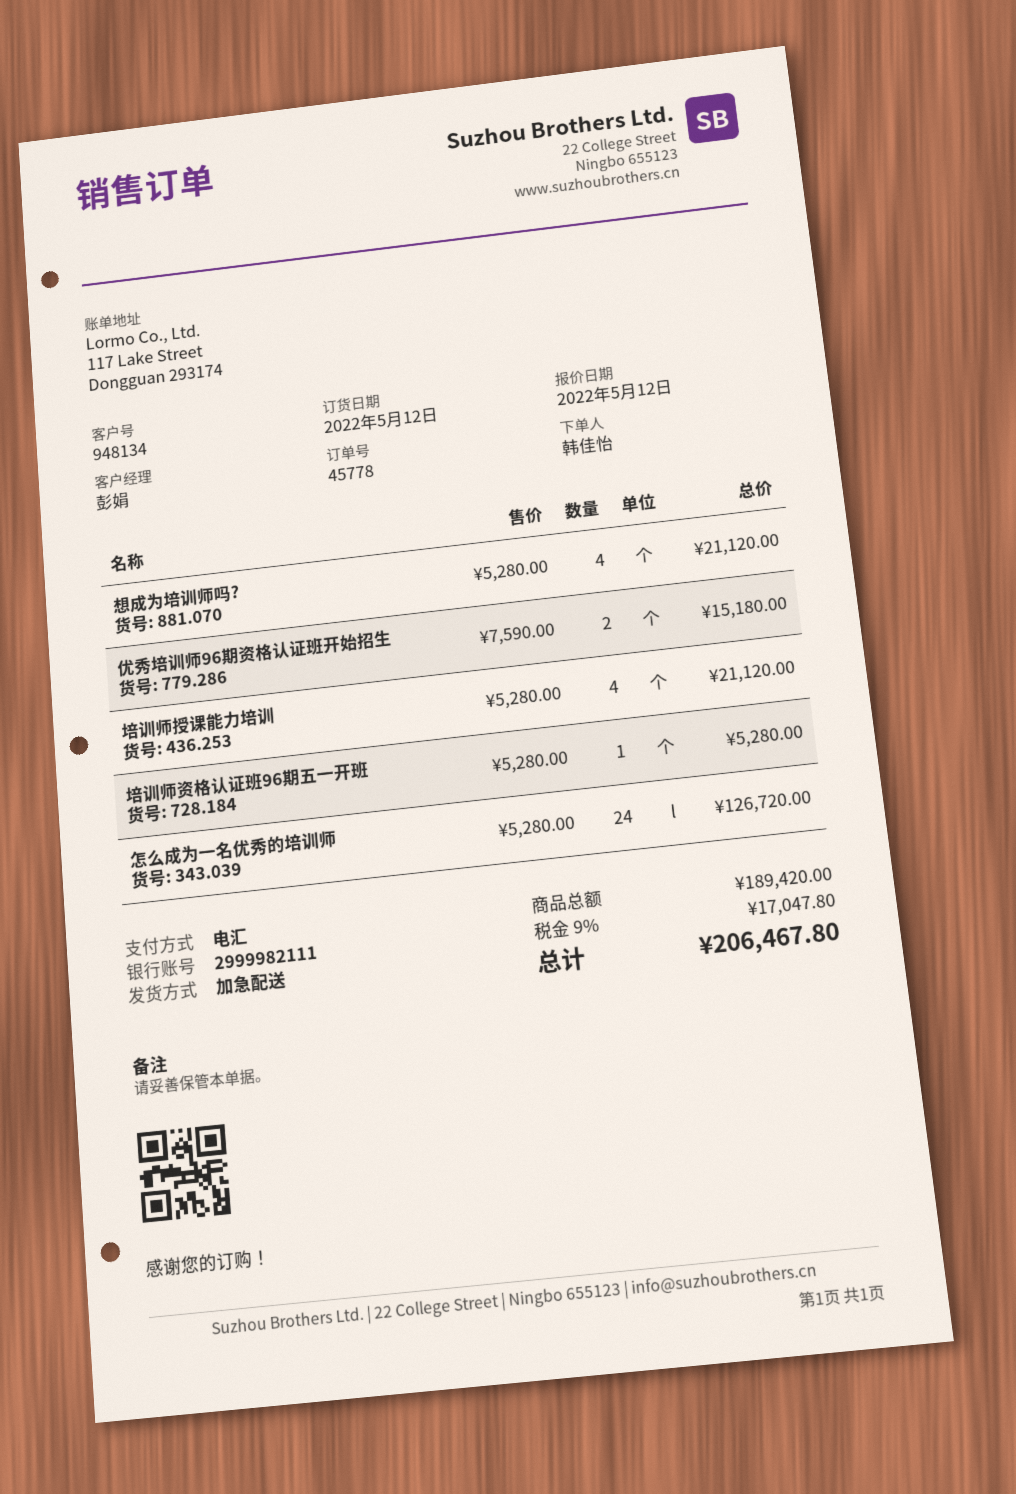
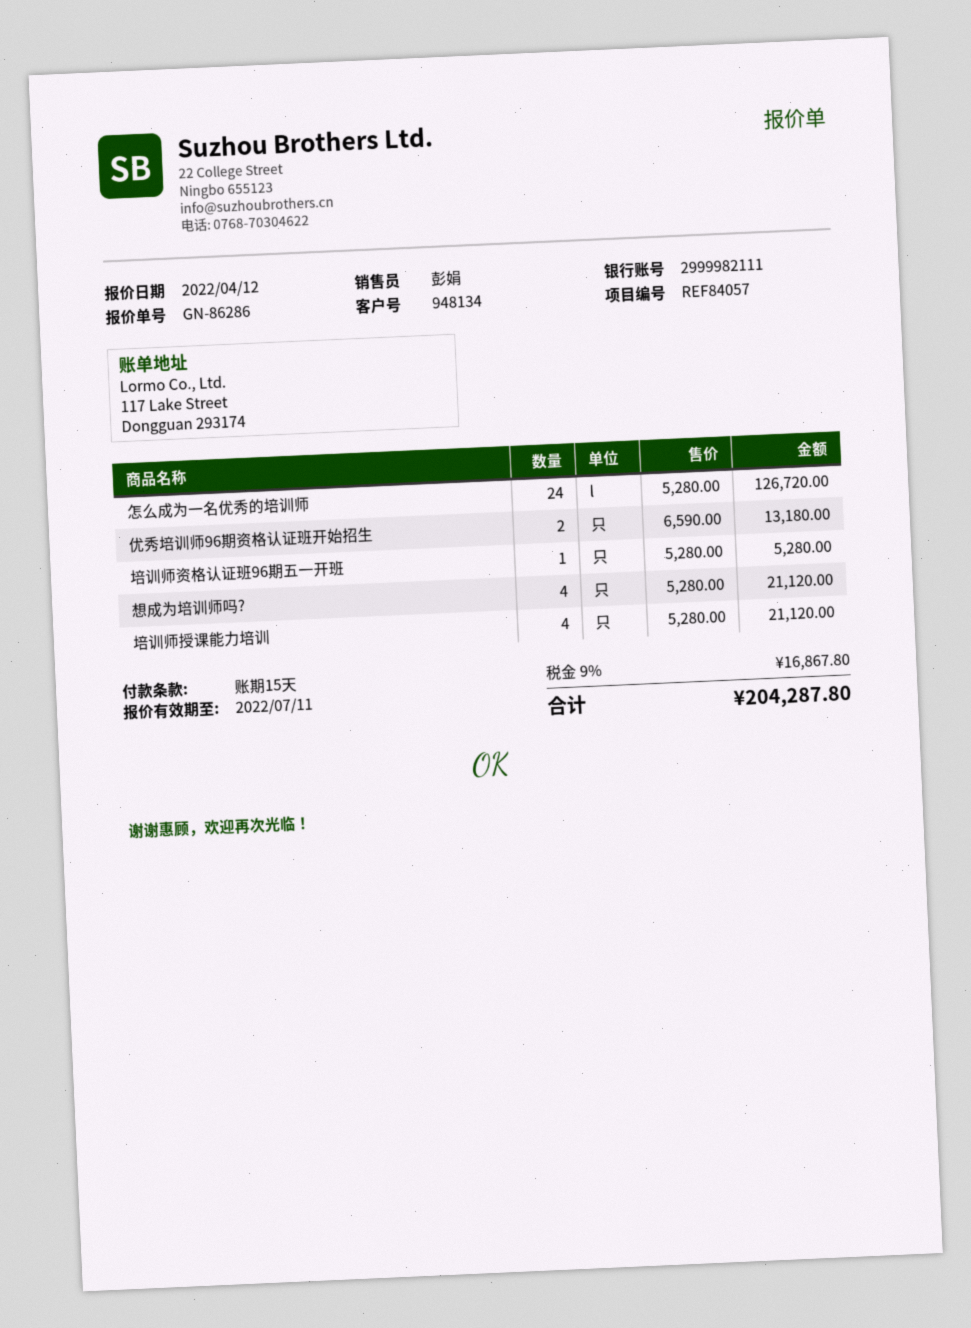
quote date: 2022-05-12 -> 2022-04-12
优秀培训师96期资格认证班开始招生: 2 x 7590.00 = 15180.00 -> 2 x 6590.00 = 13180.00
tax: 9% = 17047.80 -> 9% = 16867.80
total: 206467.80 -> 204287.80

